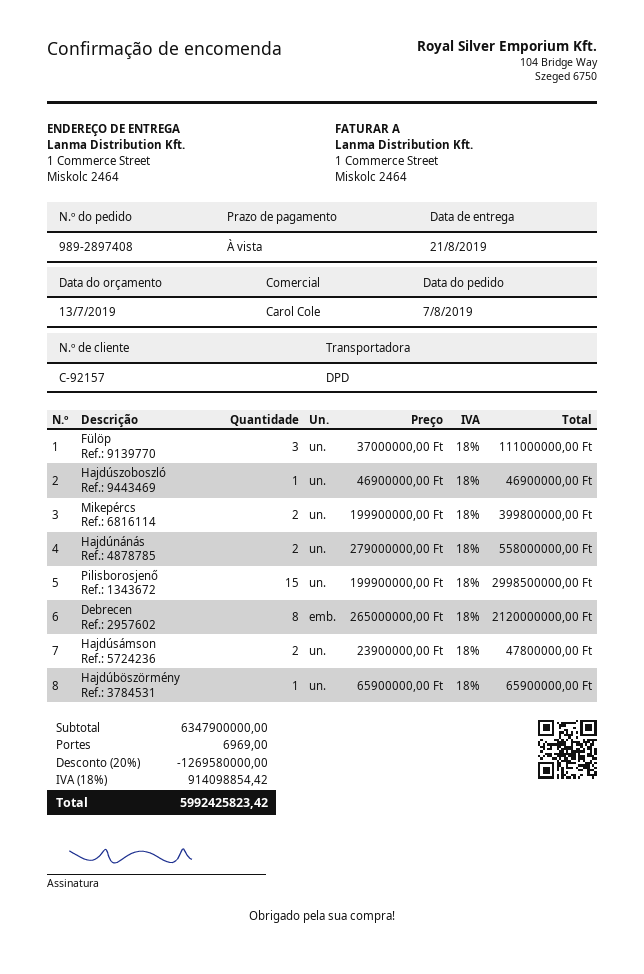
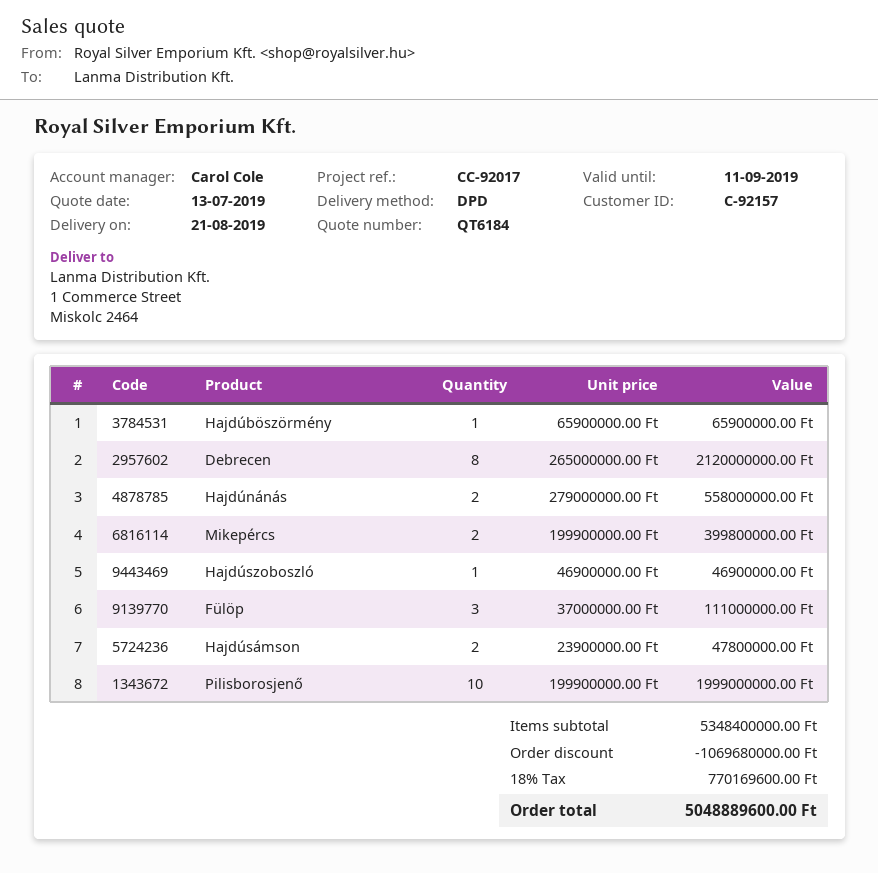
Pilisborosjenő: 15 x 199900000.00 = 2998500000.00 -> 10 x 199900000.00 = 1999000000.00
subtotal: 6347900000.00 -> 5348400000.00
discount: 1269580000.00 -> 1069680000.00
shipping: 6969.00 -> none
tax: 18% = 914098854.42 -> 18% = 770169600.00
total: 5992425823.42 -> 5048889600.00

